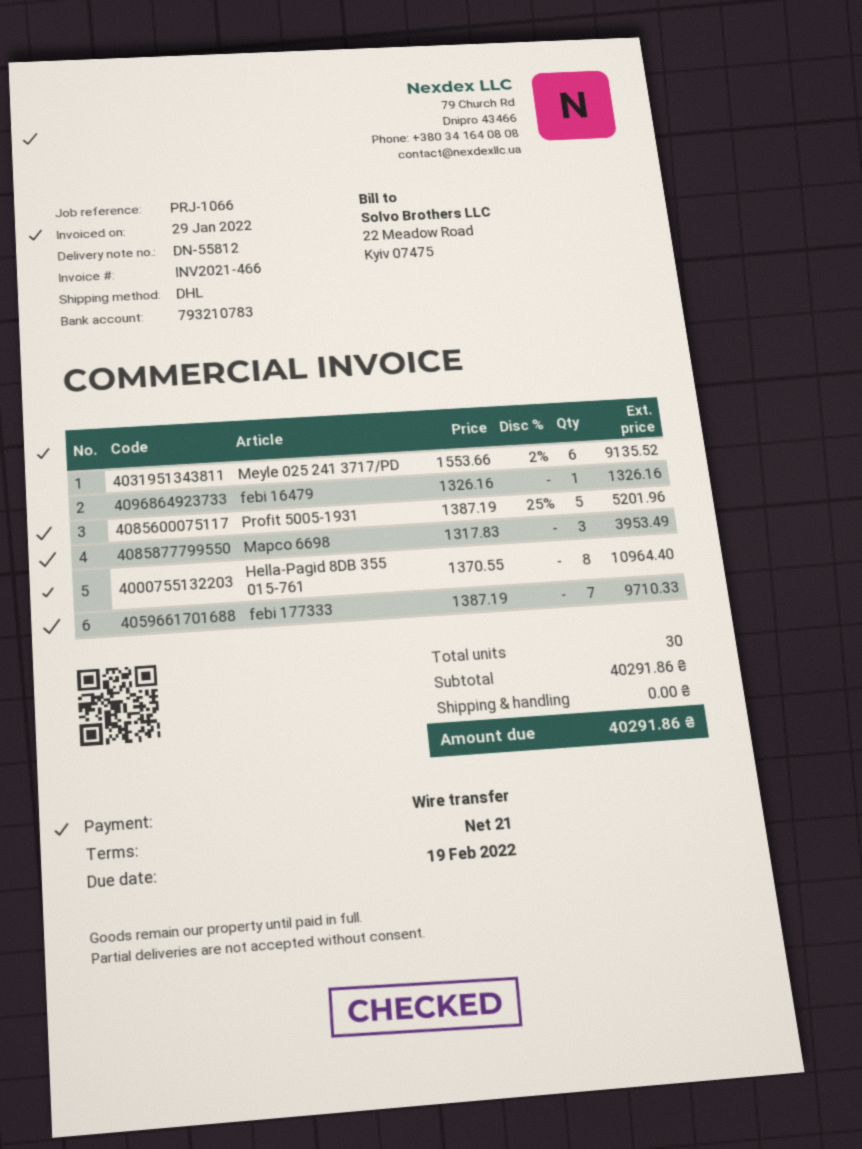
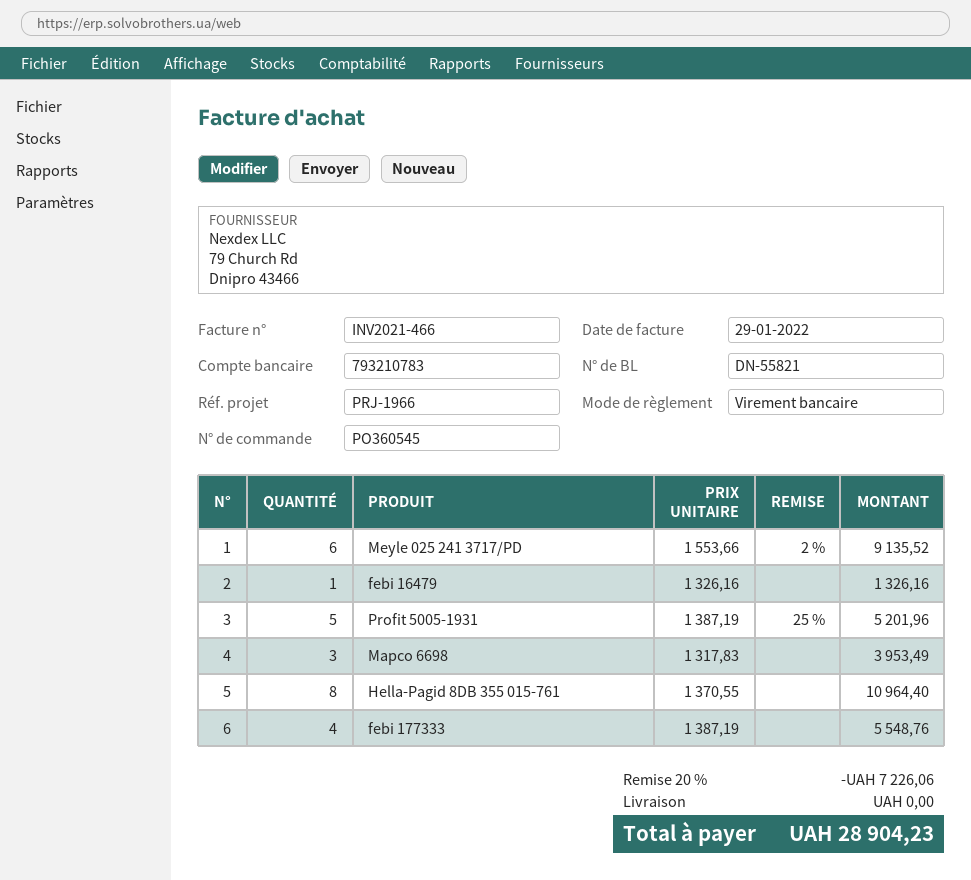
delivery note number: DN-55812 -> DN-55821
reference: PRJ-1066 -> PRJ-1966
febi 177333: 7 x 1387.19 = 9710.33 -> 4 x 1387.19 = 5548.76
discount: none -> 20% = 7226.06
total: 40291.86 -> 28904.23

